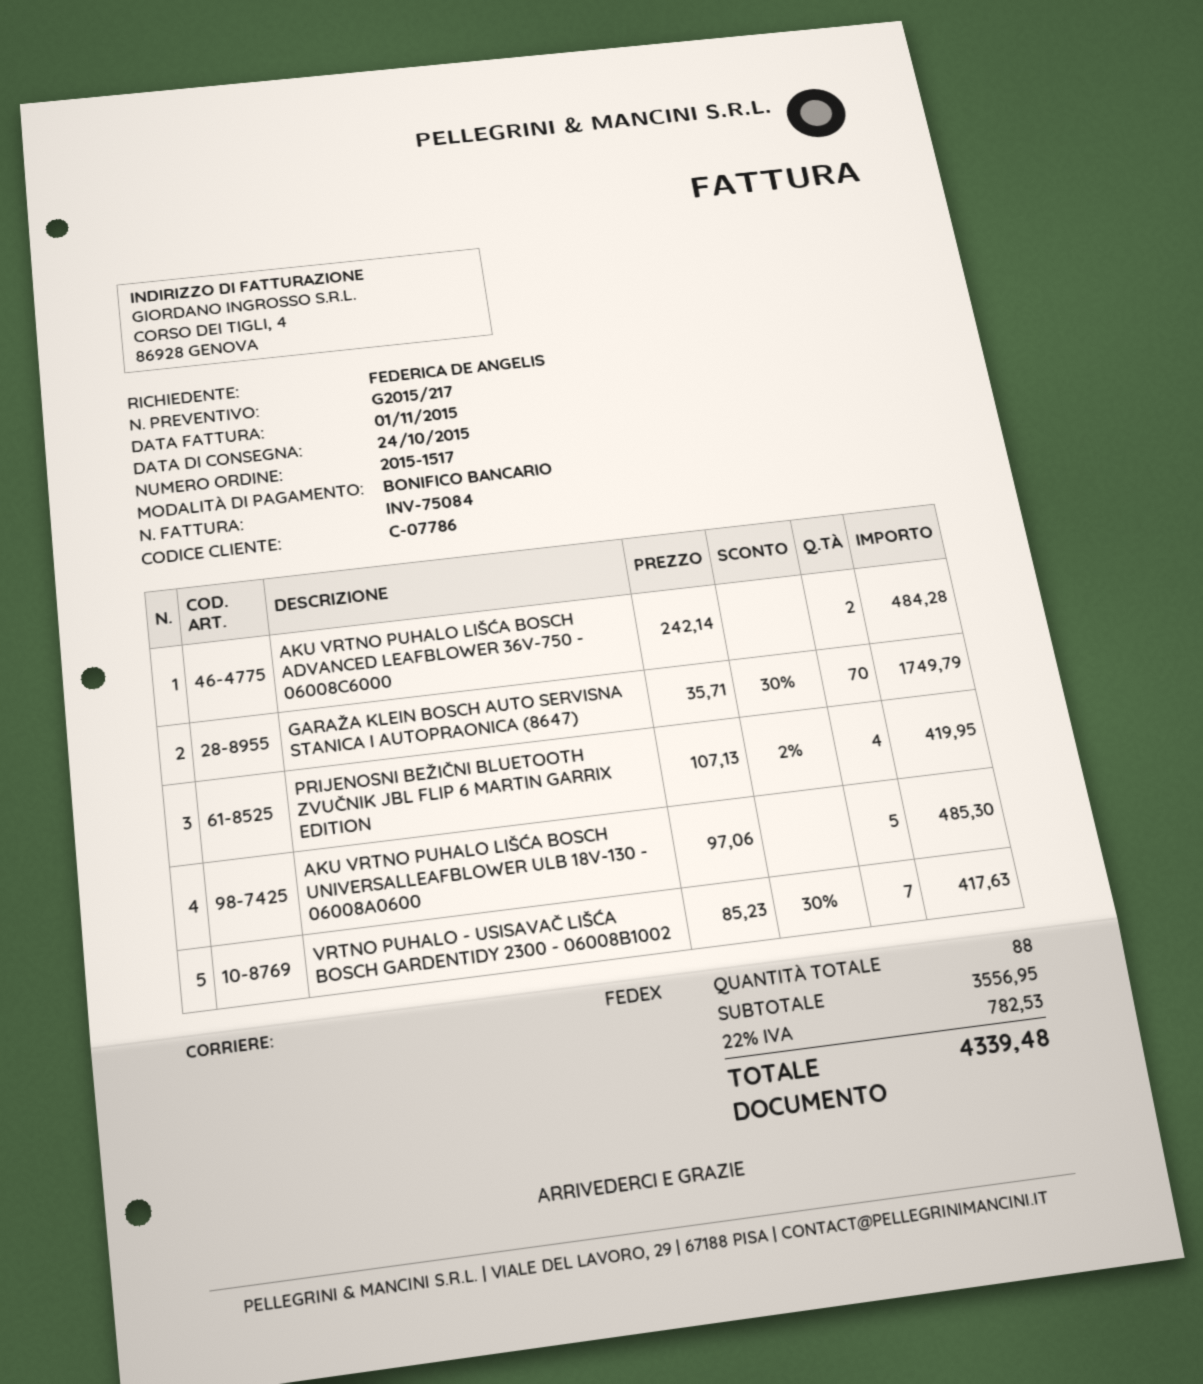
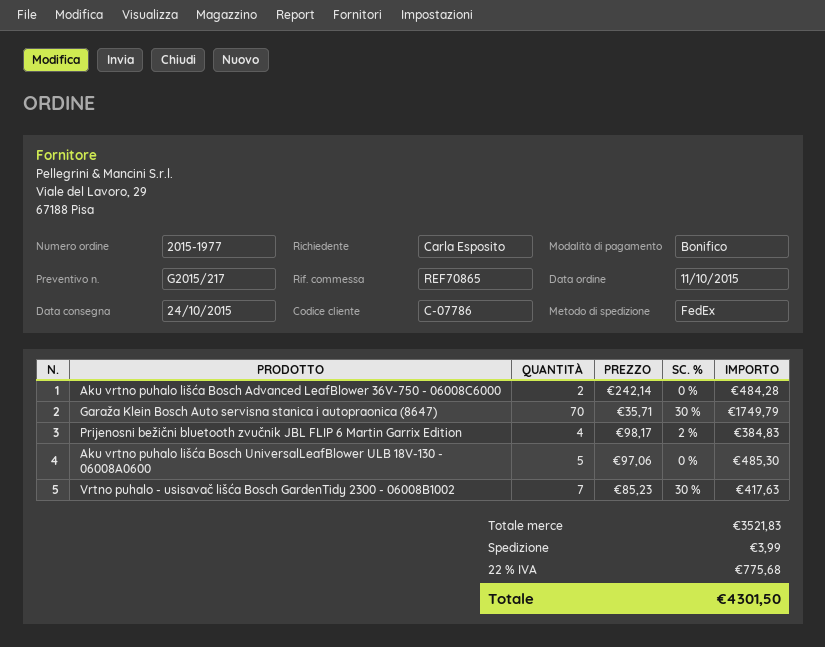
order number: 2015-1517 -> 2015-1977
ordered by: FEDERICA DE ANGELIS -> Carla Esposito
PRIJENOSNI BEŽIČNI BLUETOOTH ZVUČNIK JBL FLIP 6 MARTIN GARRIX EDITION: 4 x 107.13 - 2% = 419.95 -> 4 x 98.17 - 2% = 384.83
subtotal: 3556.95 -> 3521.83
shipping: none -> 3.99
tax: 22% = 782.53 -> 22% = 775.68
total: 4339.48 -> 4301.50

